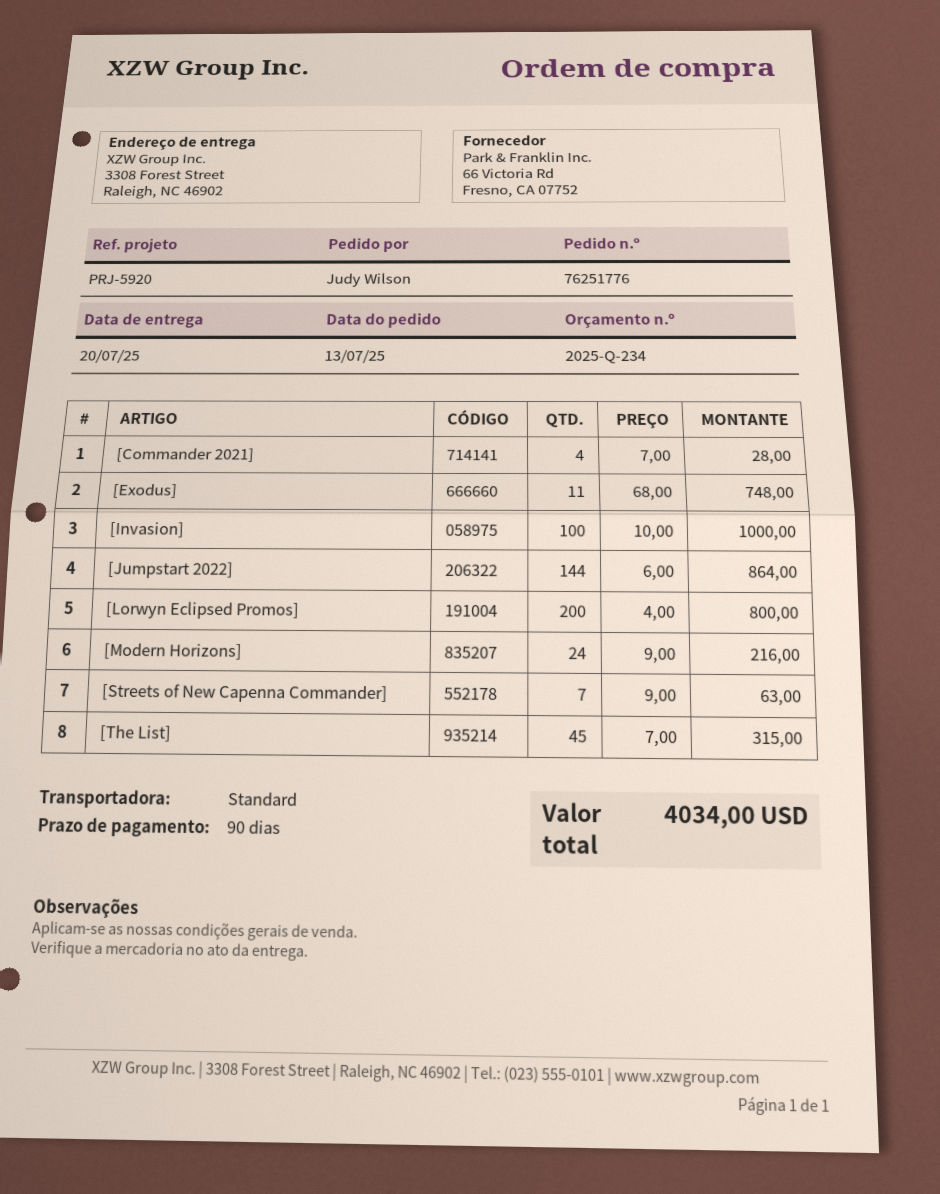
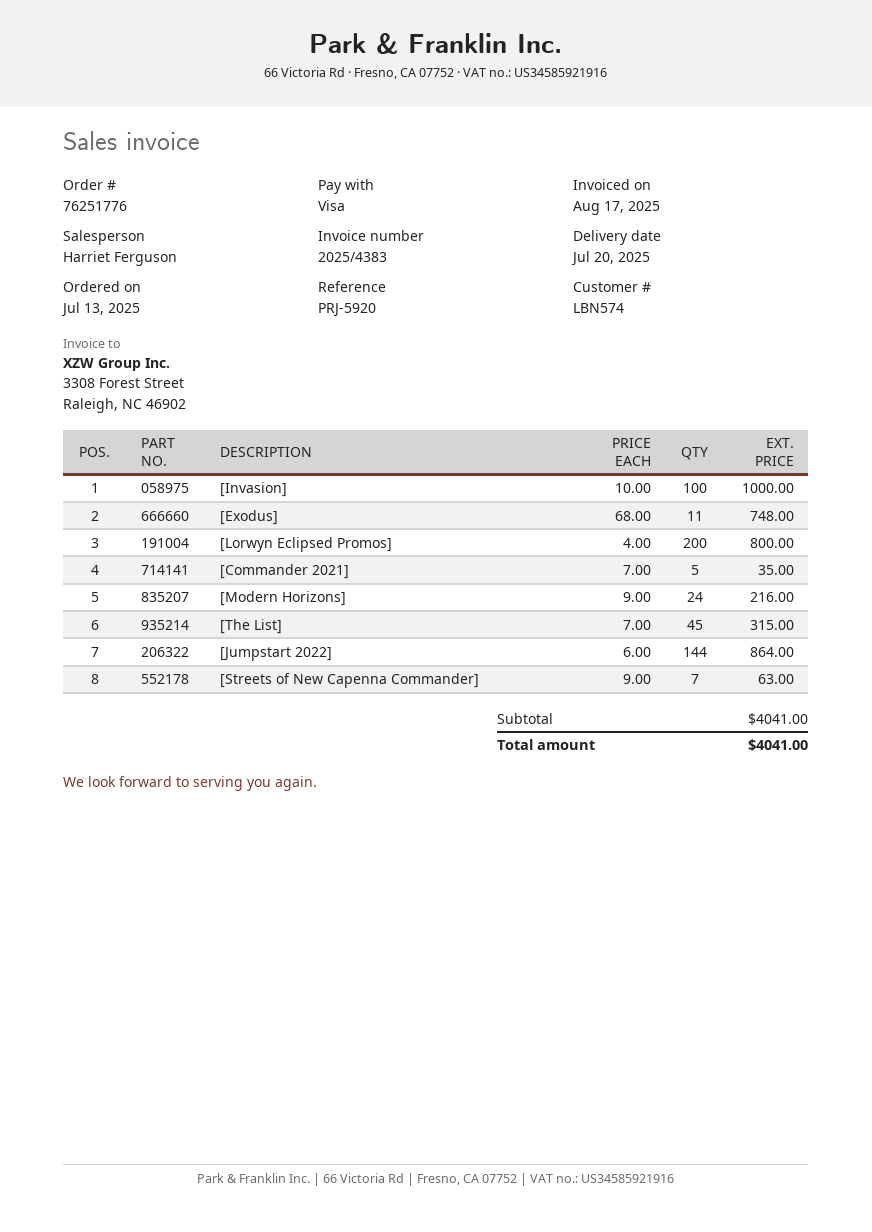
[Commander 2021]: 4 x 7.00 = 28.00 -> 5 x 7.00 = 35.00
total: 4034.00 -> 4041.00

